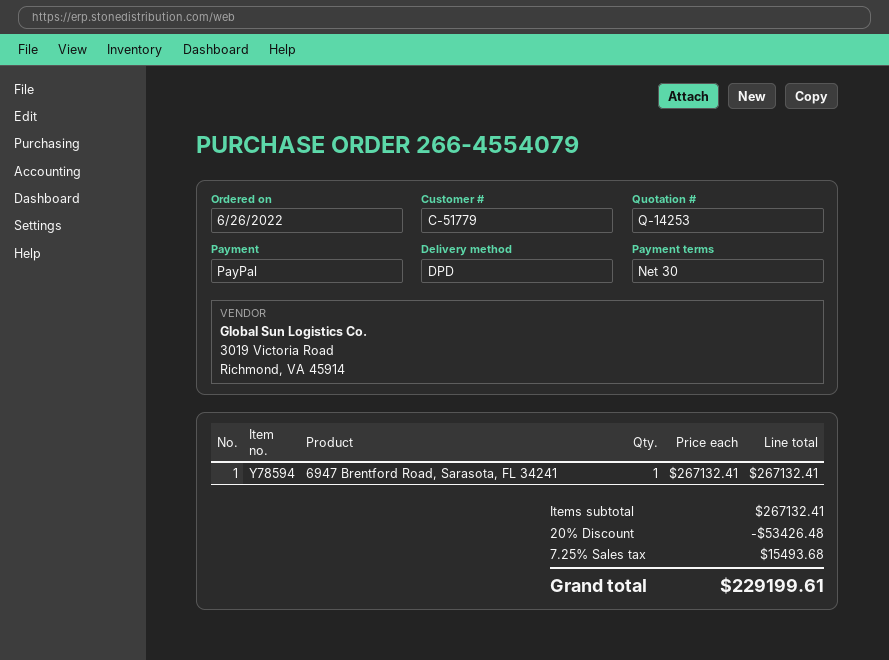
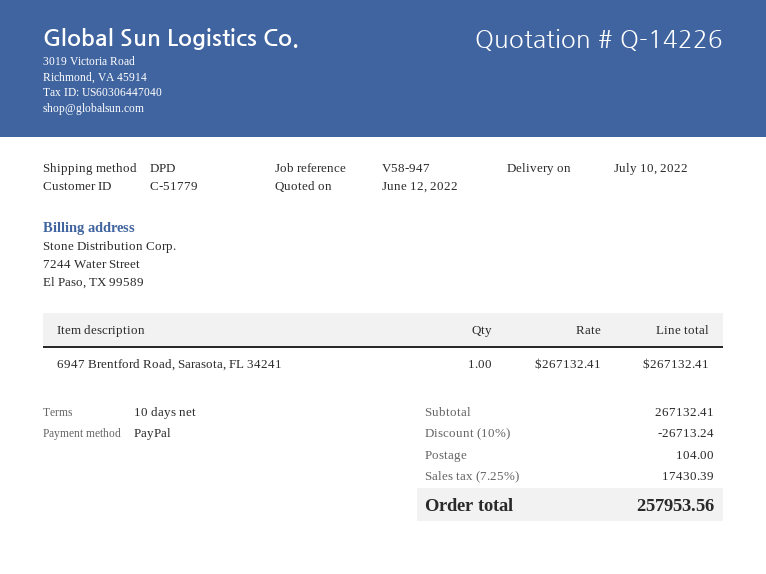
quote number: Q-14253 -> Q-14226
payment terms: 30 days -> 10 days
discount: 20% = 53426.48 -> 10% = 26713.24
shipping: none -> 104.00
tax: 7.25% = 15493.68 -> 7.25% = 17430.39
total: 229199.61 -> 257953.56

